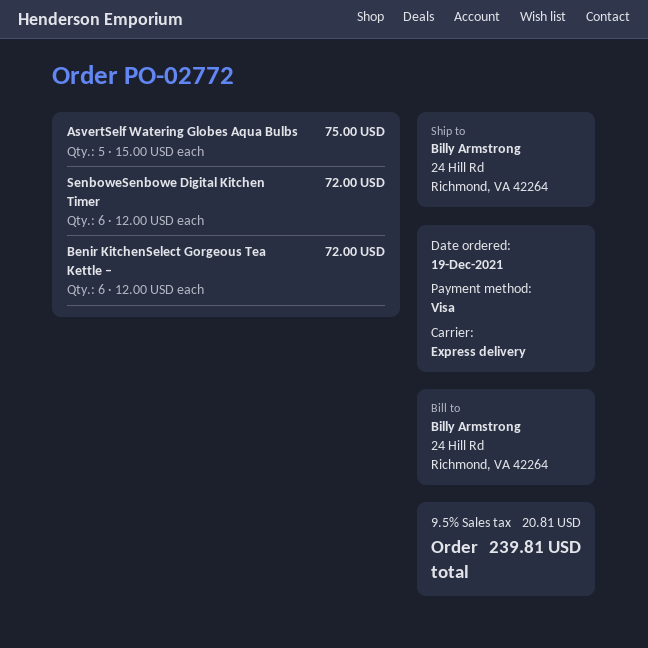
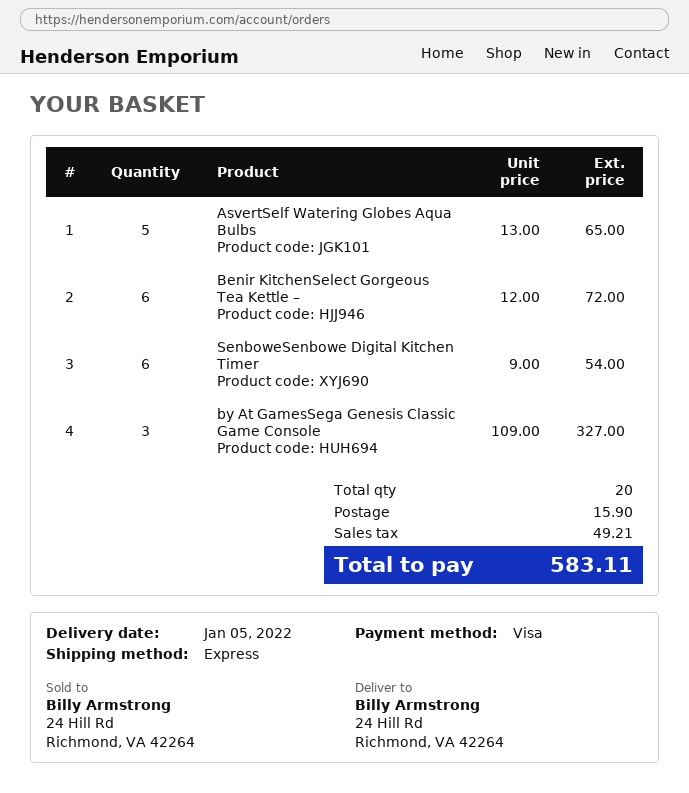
AsvertSelf Watering Globes Aqua Bulbs: 5 x 15.00 = 75.00 -> 5 x 13.00 = 65.00
SenboweSenbowe Digital Kitchen Timer: 6 x 12.00 = 72.00 -> 6 x 9.00 = 54.00
by At GamesSega Genesis Classic Game Console: none -> 3 x 109.00 = 327.00
shipping: none -> 15.90
tax: 20.81 -> 49.21
total: 239.81 -> 583.11

